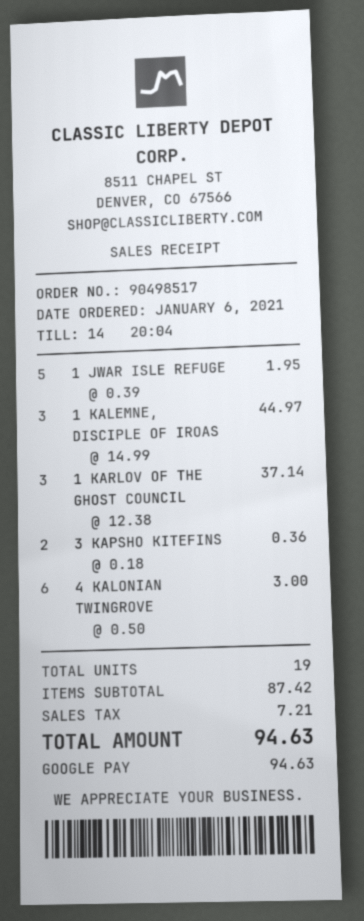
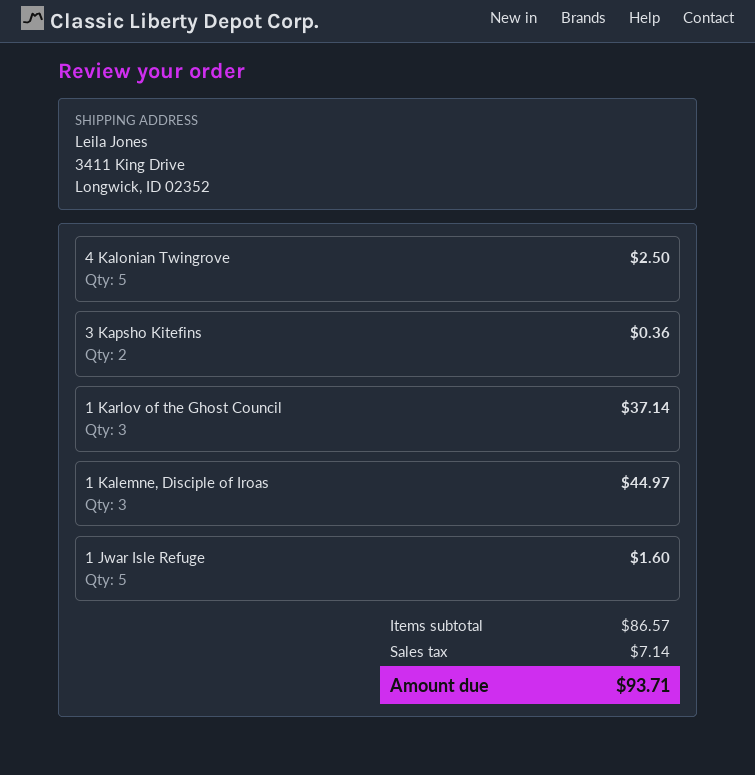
1 JWAR ISLE REFUGE: 5 for 1.95 -> 5 for 1.60
4 KALONIAN TWINGROVE: 6 for 3.00 -> 5 for 2.50
subtotal: 87.42 -> 86.57
tax: 7.21 -> 7.14
total: 94.63 -> 93.71

